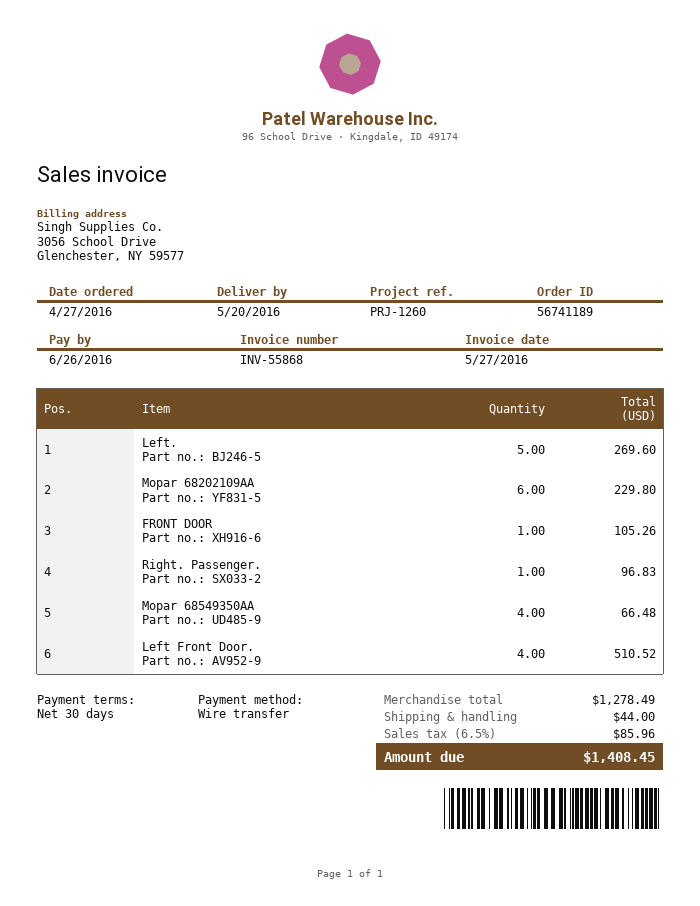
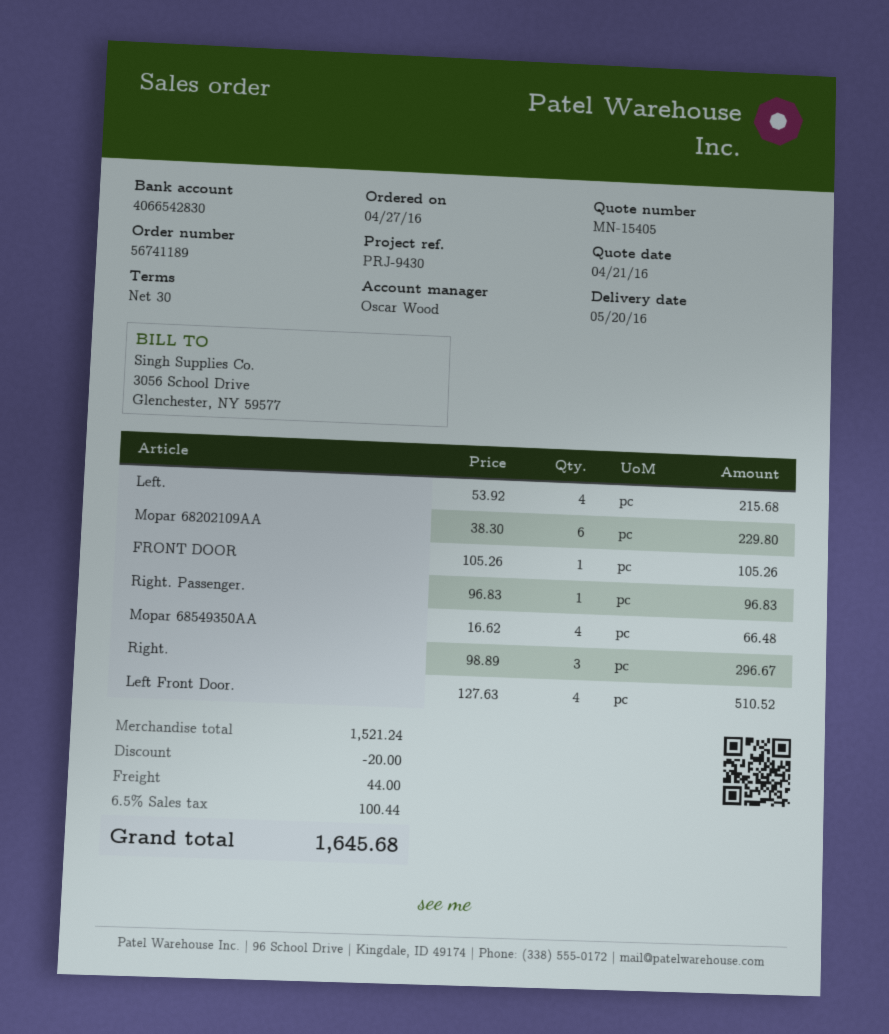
reference: PRJ-1260 -> PRJ-9430
Left.: 5 for 269.60 -> 4 for 215.68
Right.: none -> 3 for 296.67
subtotal: 1278.49 -> 1521.24
discount: none -> 20.00
tax: 6.5% = 85.96 -> 6.5% = 100.44
total: 1408.45 -> 1645.68

